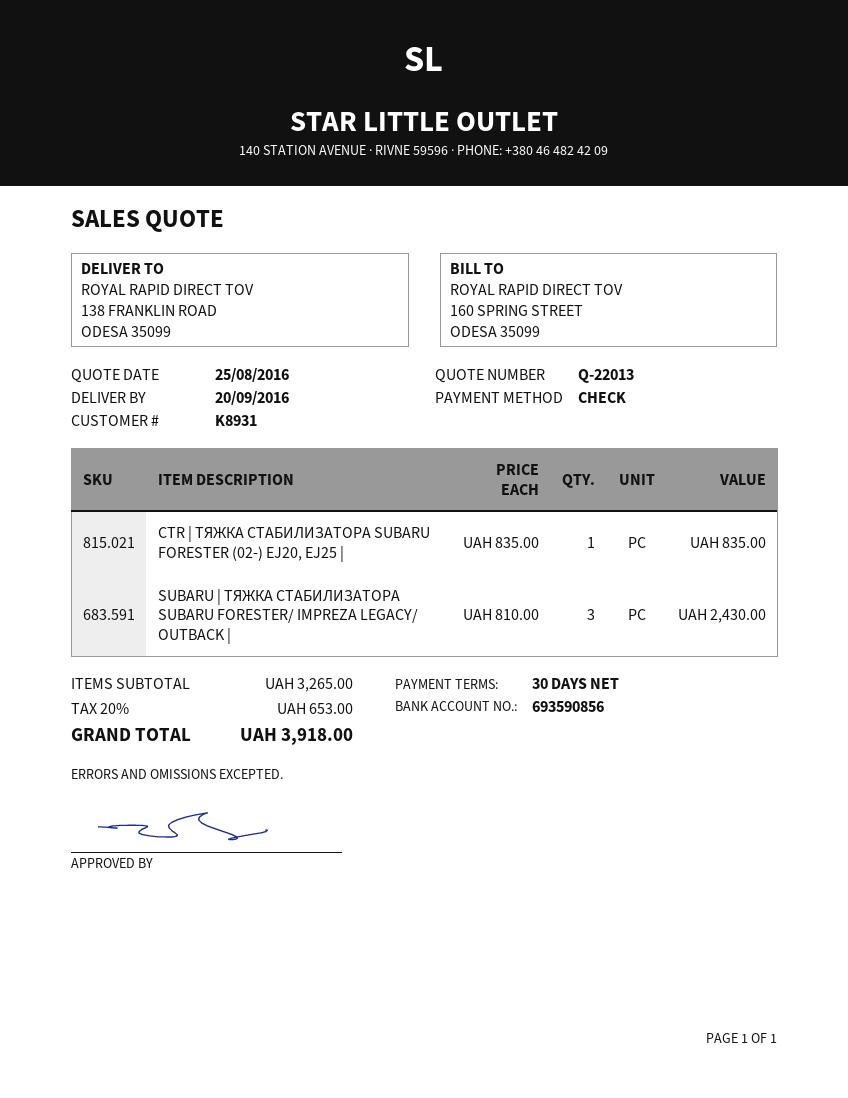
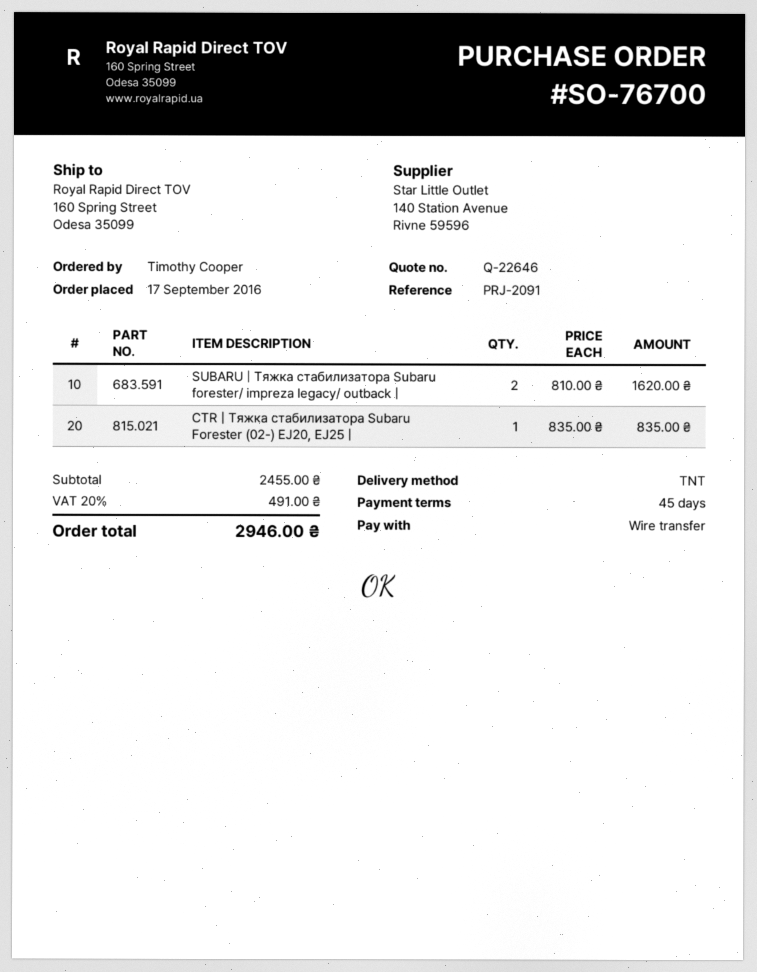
quote number: Q-22013 -> Q-22646
payment terms: 30 days -> 45 days
payment method: cheque -> bank transfer
ship to: 138 FRANKLIN ROAD, ODESA 35099 -> 160 Spring Street, Odesa 35099
SUBARU | ТЯЖКА СТАБИЛИЗАТОРА SUBARU FORESTER/ IMPREZA LEGACY/ OUTBACK |: 3 x 810.00 = 2430.00 -> 2 x 810.00 = 1620.00
subtotal: 3265.00 -> 2455.00
tax: 20% = 653.00 -> 20% = 491.00
total: 3918.00 -> 2946.00

